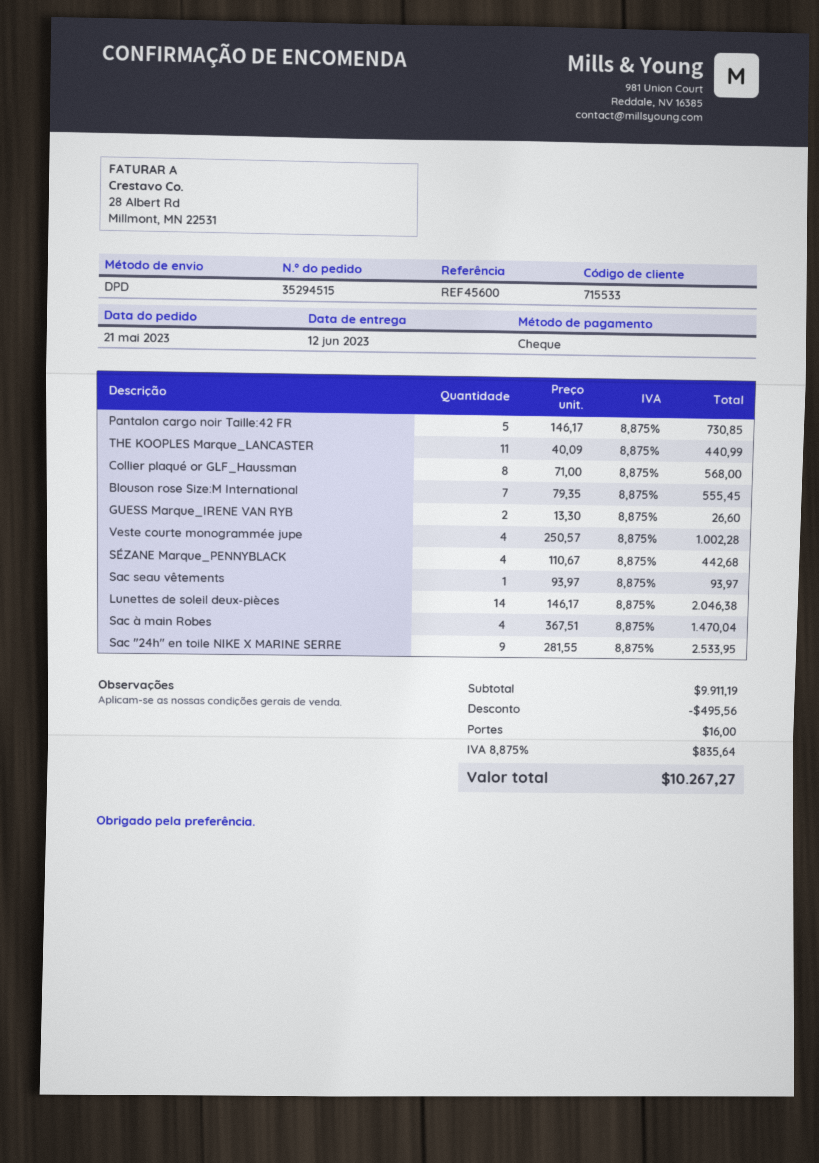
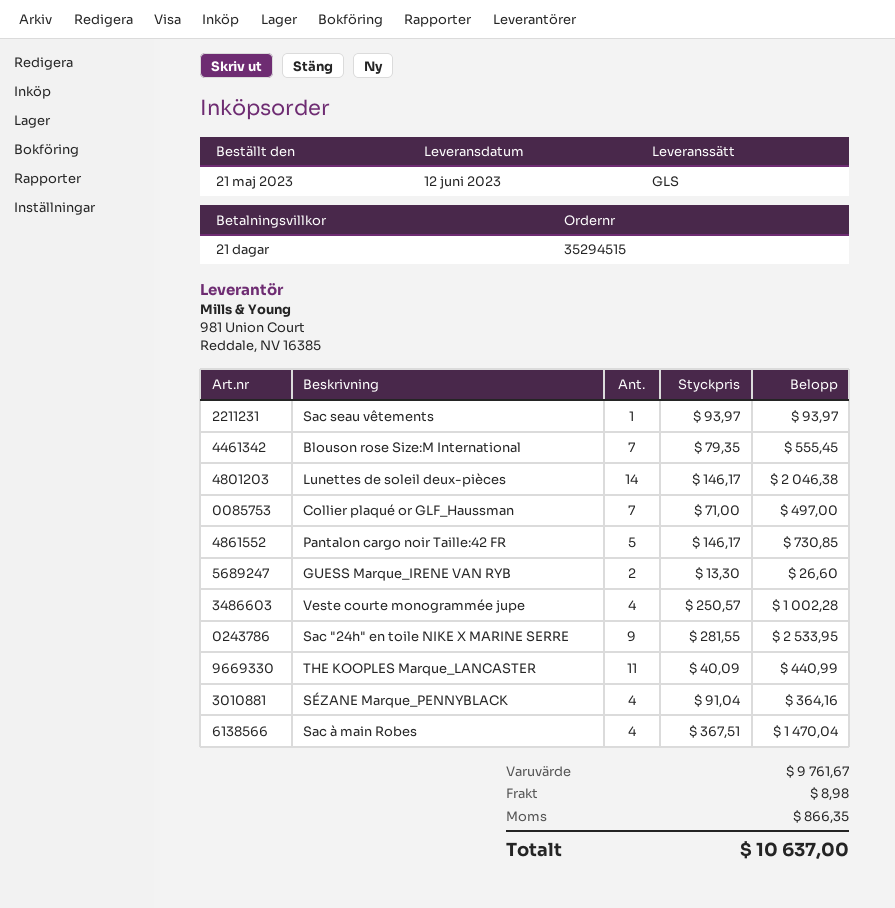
shipping method: DPD -> GLS
Collier plaqué or GLF_Haussman: 8 x 71.00 = 568.00 -> 7 x 71.00 = 497.00
SÉZANE Marque_PENNYBLACK: 4 x 110.67 = 442.68 -> 4 x 91.04 = 364.16
subtotal: 9911.19 -> 9761.67
discount: 495.56 -> none
shipping: 16.00 -> 8.98
tax: 835.64 -> 866.35
total: 10267.27 -> 10637.00

